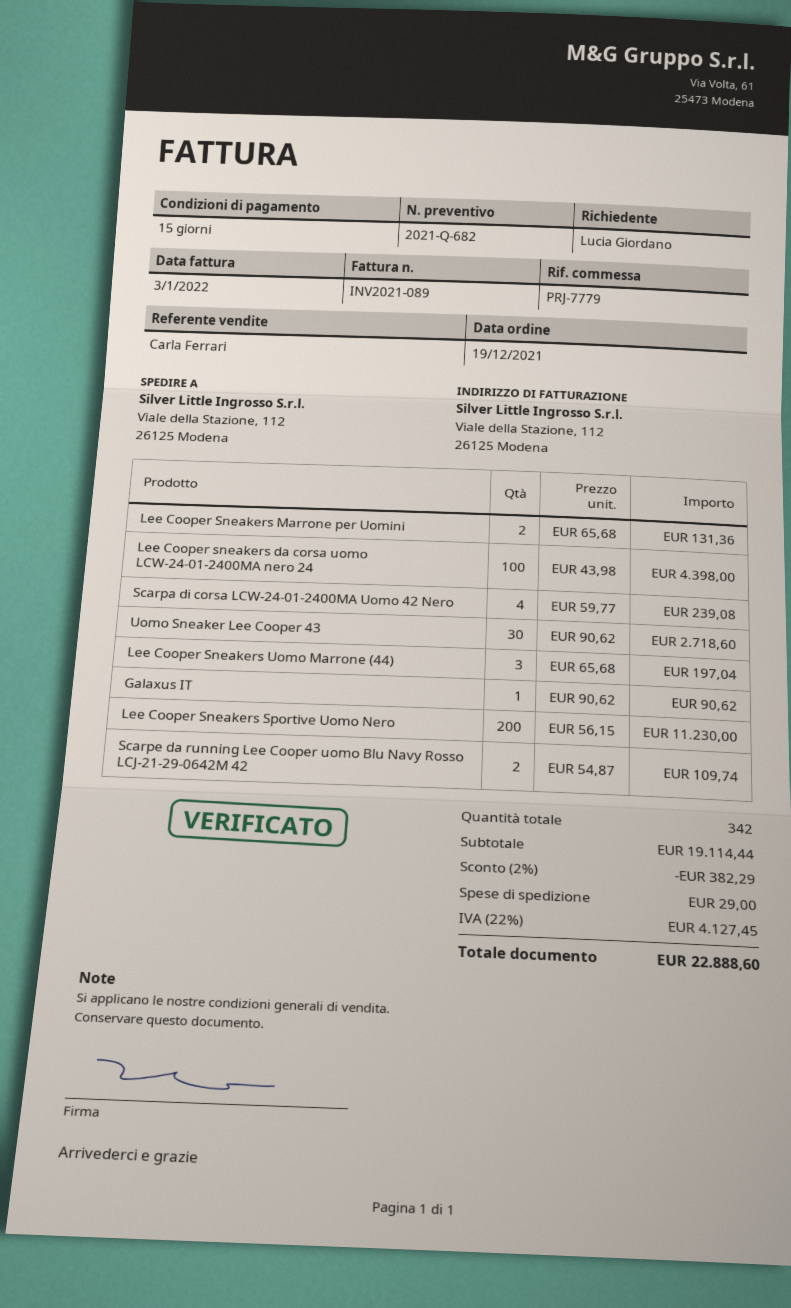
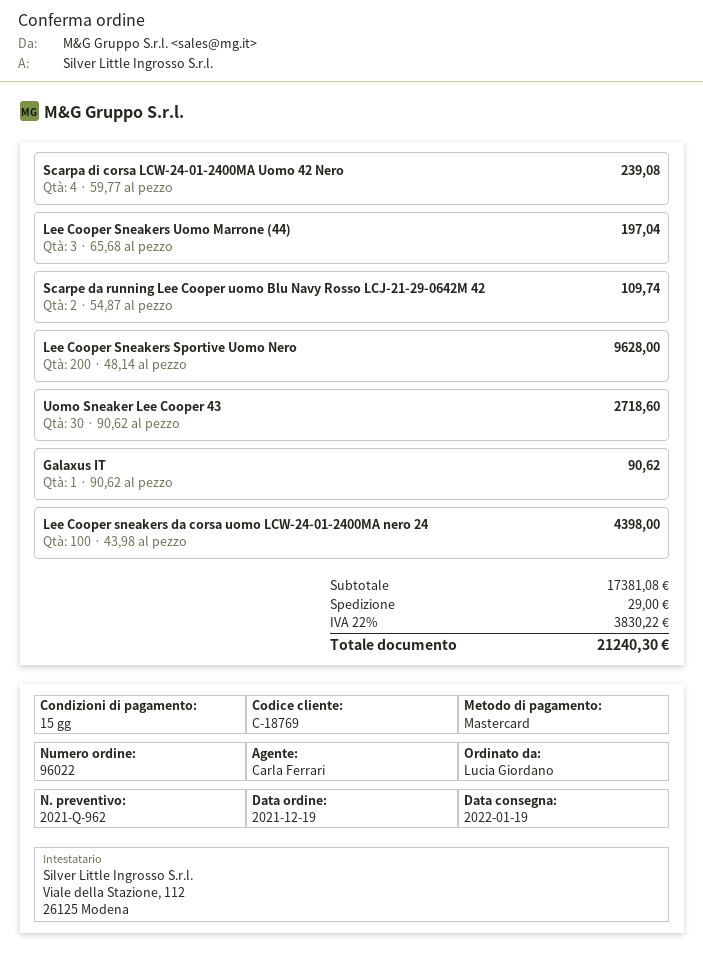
quote number: 2021-Q-682 -> 2021-Q-962
Lee Cooper Sneakers Marrone per Uomini: 2 x 65.68 = 131.36 -> none
Lee Cooper Sneakers Sportive Uomo Nero: 200 x 56.15 = 11230.00 -> 200 x 48.14 = 9628.00
subtotal: 19114.44 -> 17381.08
discount: 2% = 382.29 -> none
tax: 22% = 4127.45 -> 22% = 3830.22
total: 22888.60 -> 21240.30

